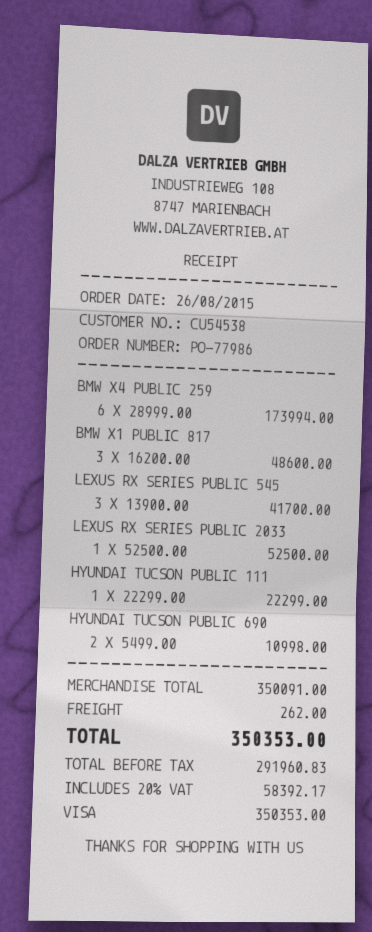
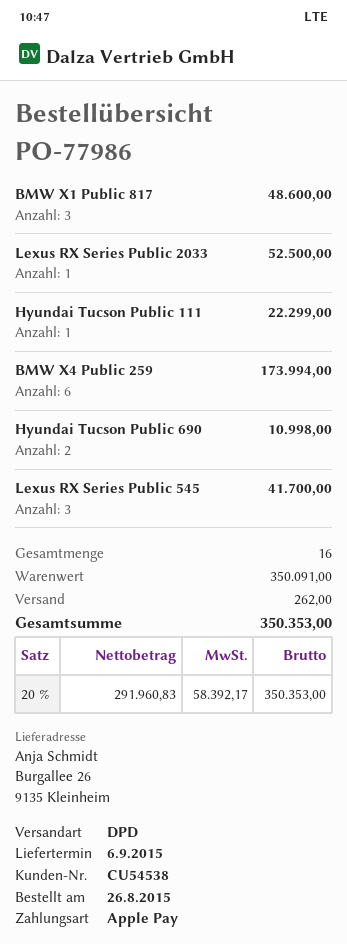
payment method: Visa -> Apple Pay

